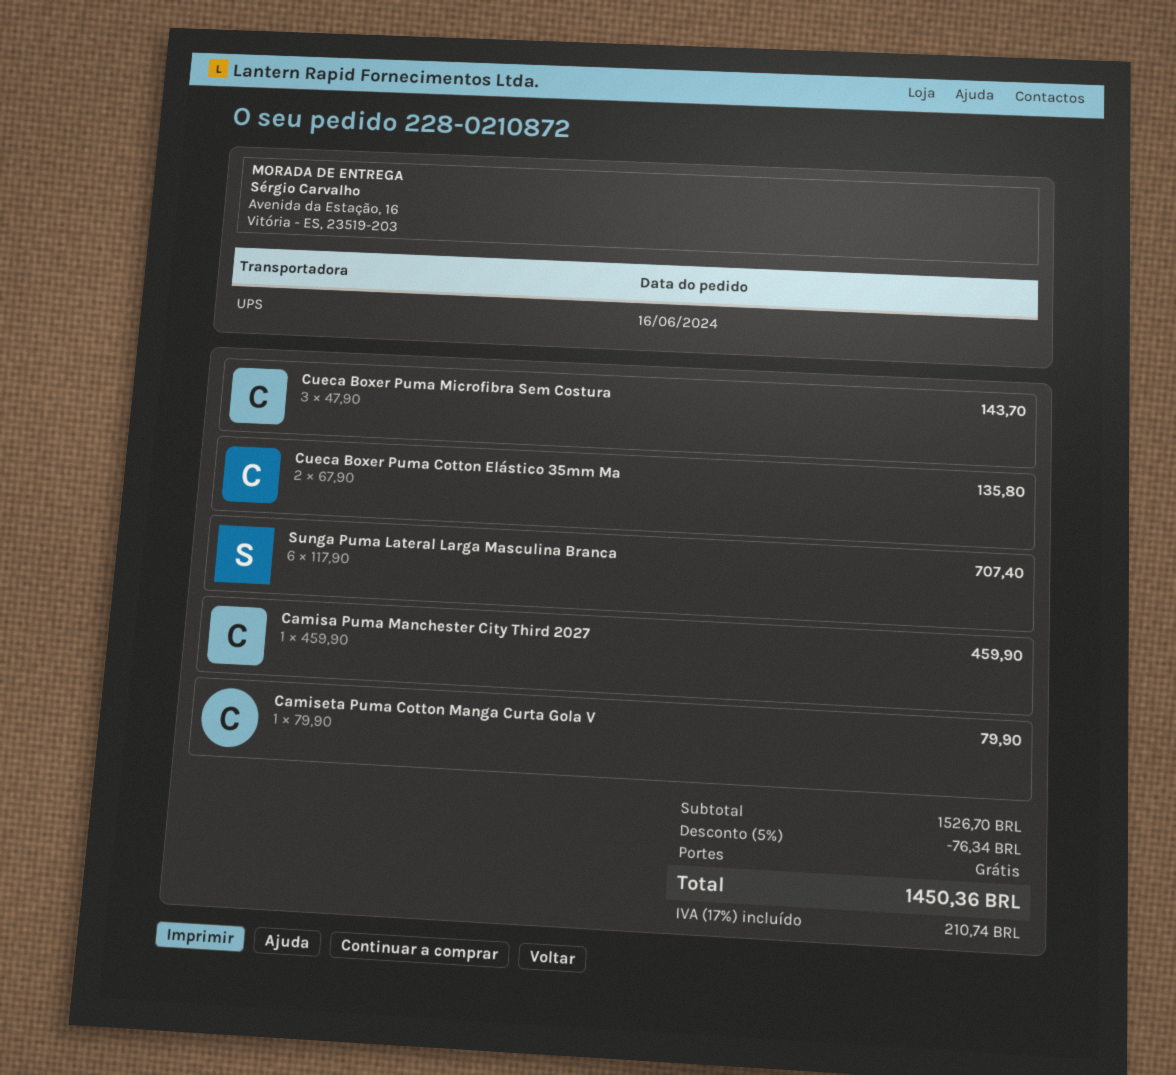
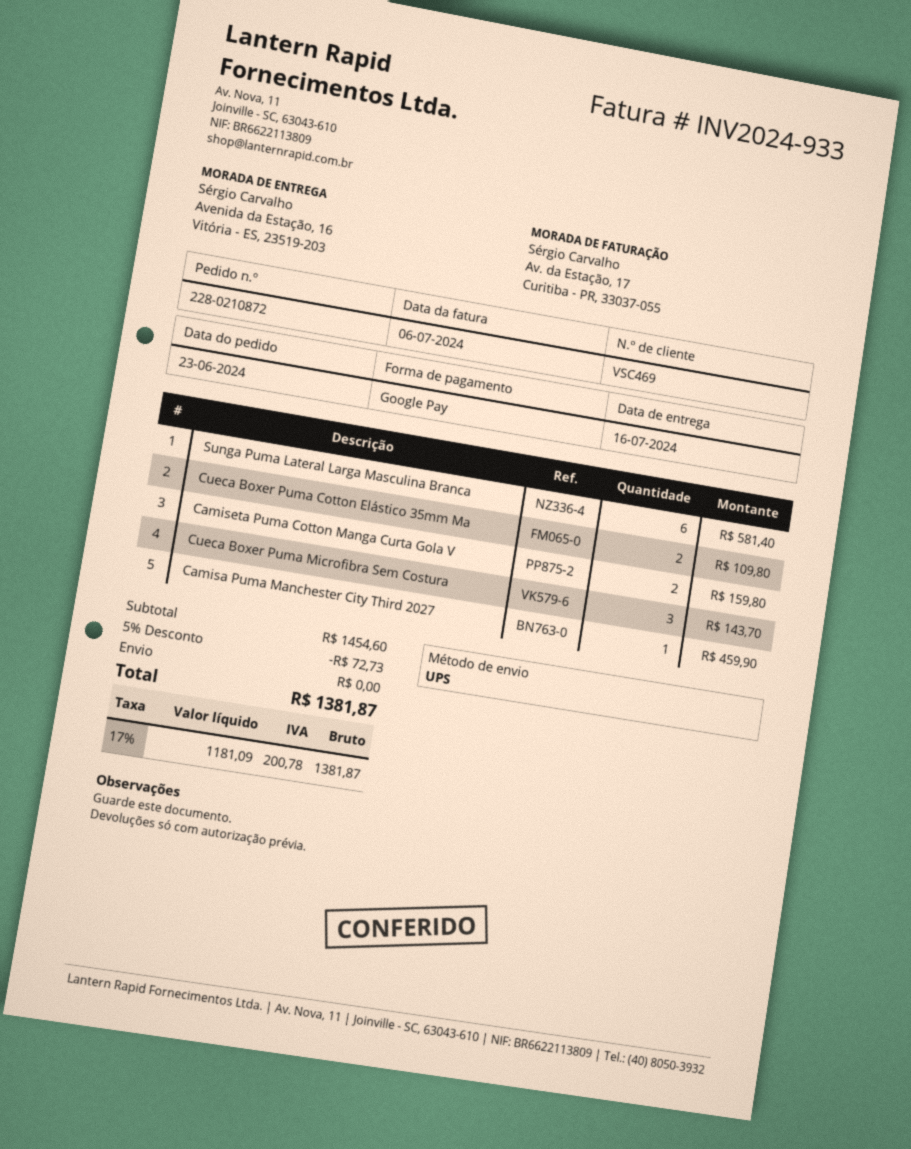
order date: 2024-06-16 -> 2024-06-23
Cueca Boxer Puma Cotton Elástico 35mm Ma: 2 for 135.80 -> 2 for 109.80
Sunga Puma Lateral Larga Masculina Branca: 6 for 707.40 -> 6 for 581.40
Camiseta Puma Cotton Manga Curta Gola V: 1 for 79.90 -> 2 for 159.80
subtotal: 1526.70 -> 1454.60
discount: 5% = 76.34 -> 5% = 72.73
tax: 17% = 210.74 -> 17% = 200.78
total: 1450.36 -> 1381.87

